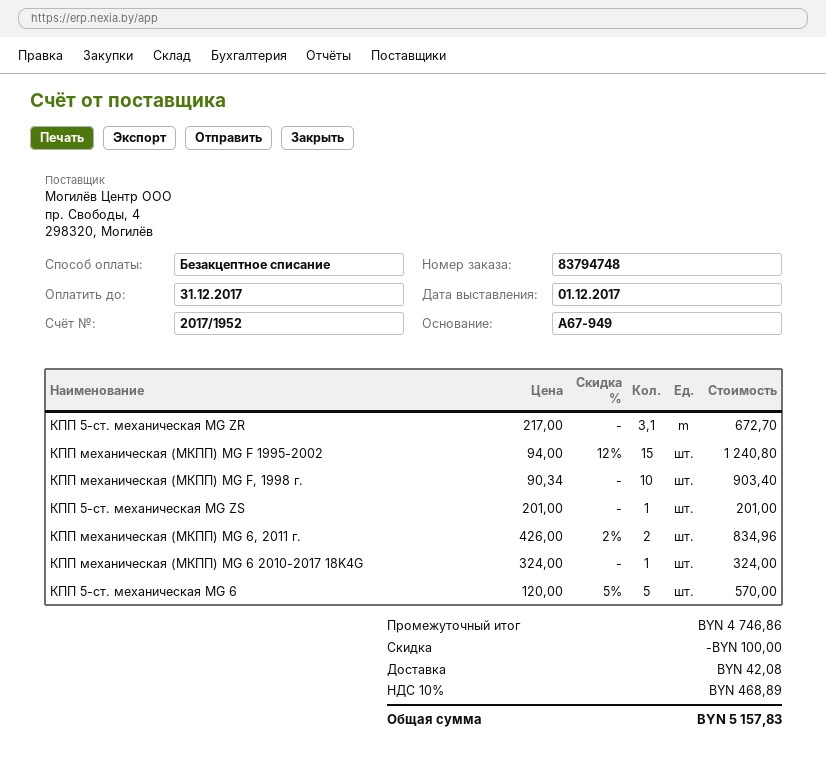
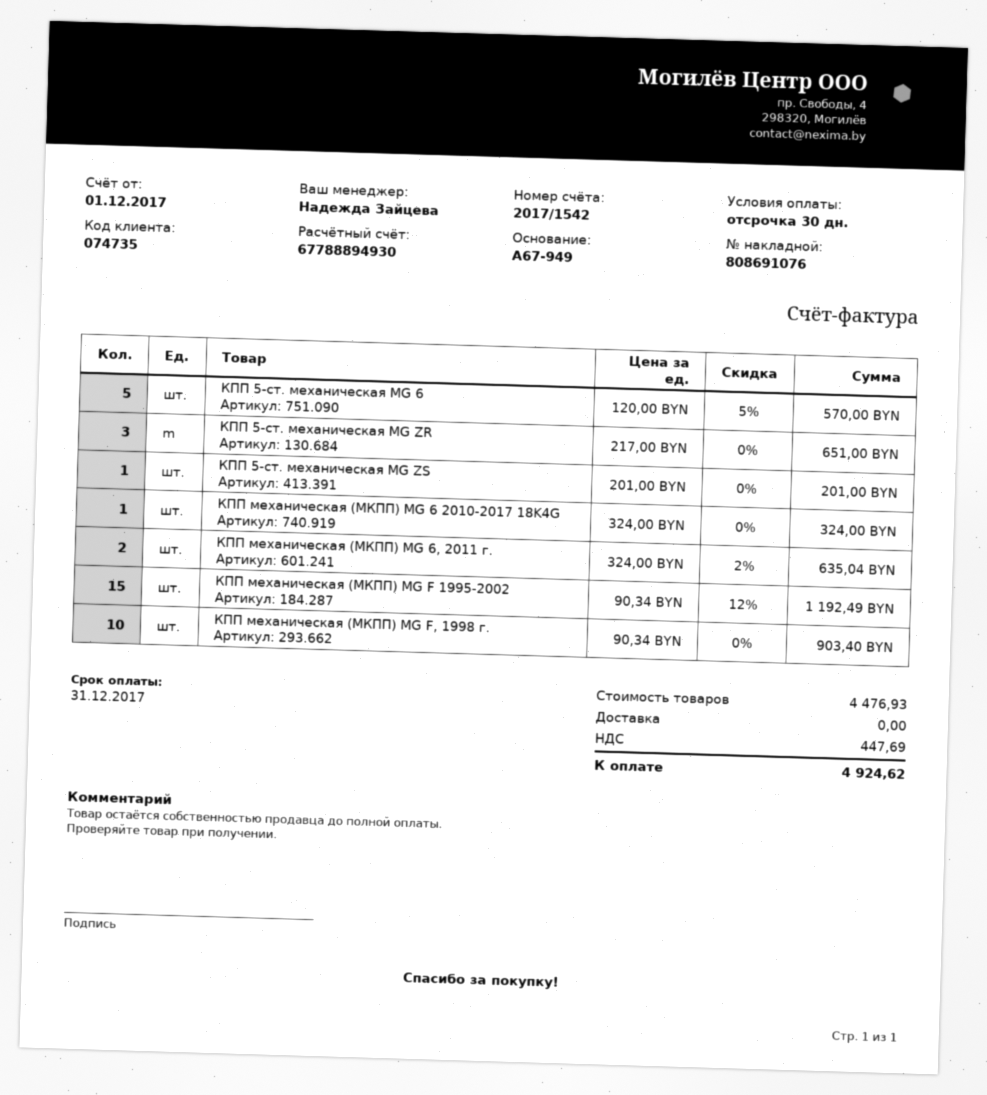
invoice number: 2017/1952 -> 2017/1542
КПП 5-ст. механическая MG ZR: 3.1 x 217.00 = 672.70 -> 3 x 217.00 = 651.00
КПП механическая (МКПП) MG F 1995-2002: 15 x 94.00 - 12% = 1240.80 -> 15 x 90.34 - 12% = 1192.49
КПП механическая (МКПП) MG 6, 2011 г.: 2 x 426.00 - 2% = 834.96 -> 2 x 324.00 - 2% = 635.04
subtotal: 4746.86 -> 4476.93
discount: 100.00 -> none
shipping: 42.08 -> 0.00
tax: 468.89 -> 447.69
total: 5157.83 -> 4924.62

